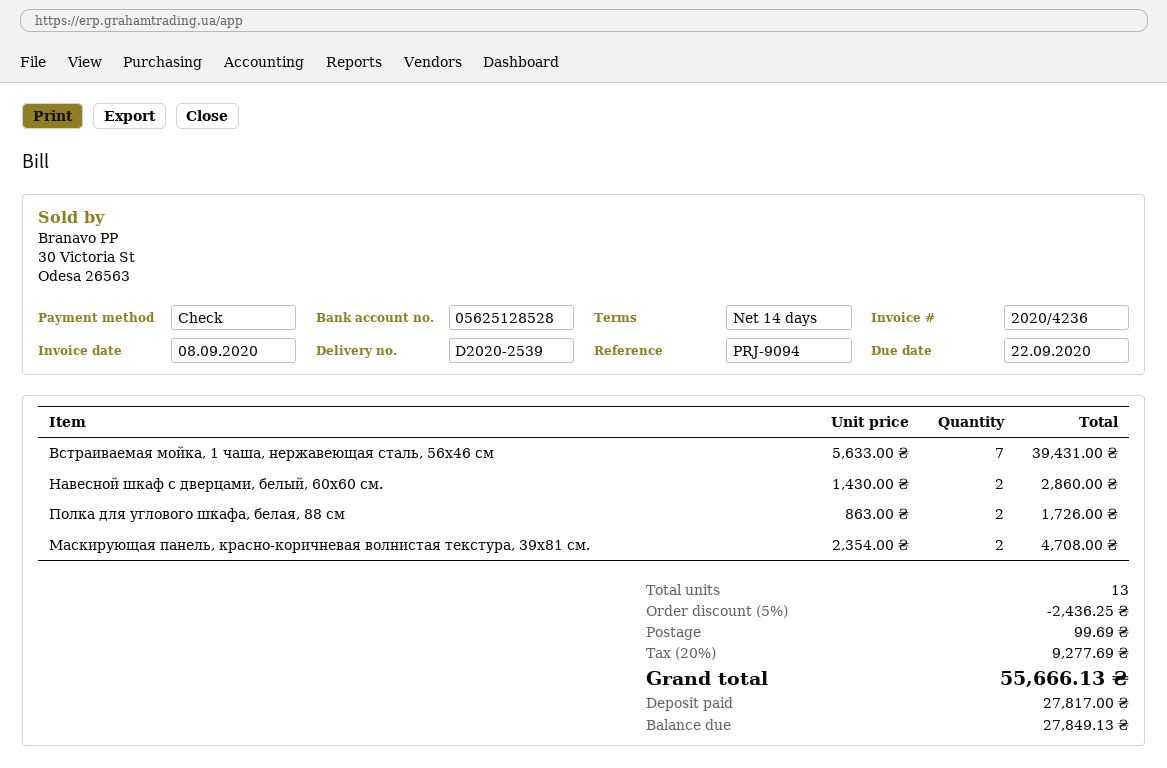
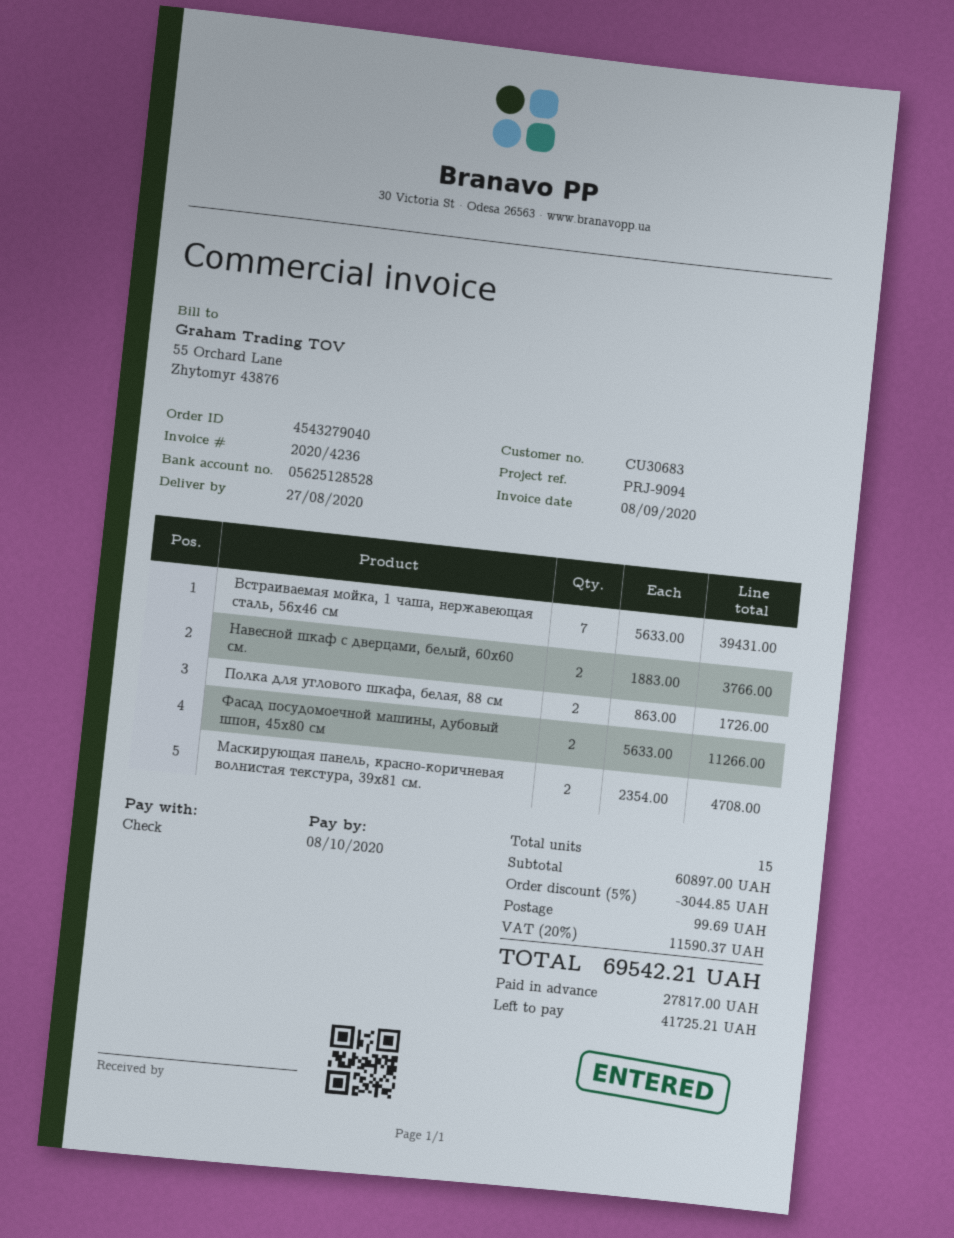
due date: 2020-09-22 -> 2020-10-08
Навесной шкаф с дверцами, белый, 60х60 см.: 2 x 1430.00 = 2860.00 -> 2 x 1883.00 = 3766.00
Фасад посудомоечной машины, дубовый шпон, 45x80 см: none -> 2 x 5633.00 = 11266.00
total quantity: 13 -> 15
discount: 5% = 2436.25 -> 5% = 3044.85
tax: 20% = 9277.69 -> 20% = 11590.37
total: 55666.13 -> 69542.21
balance: 27849.13 -> 41725.21

